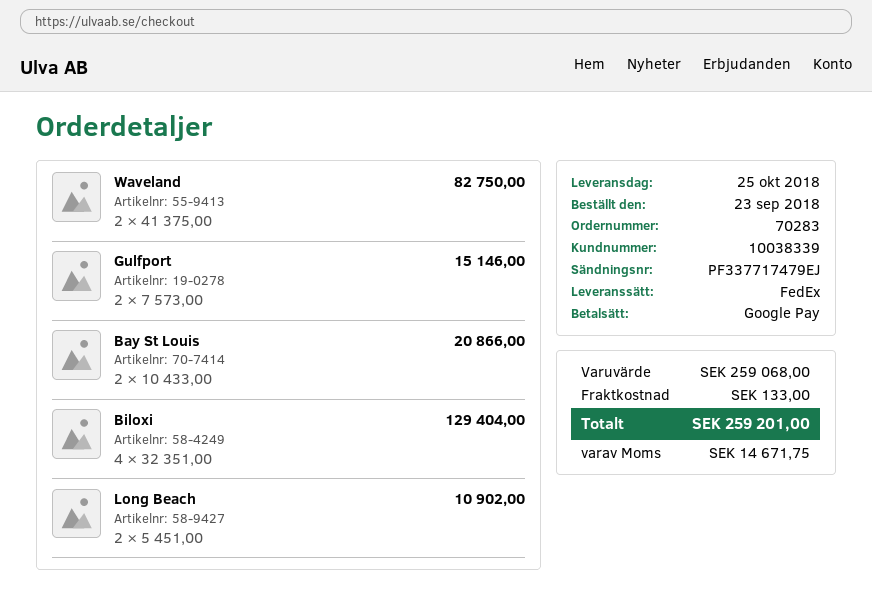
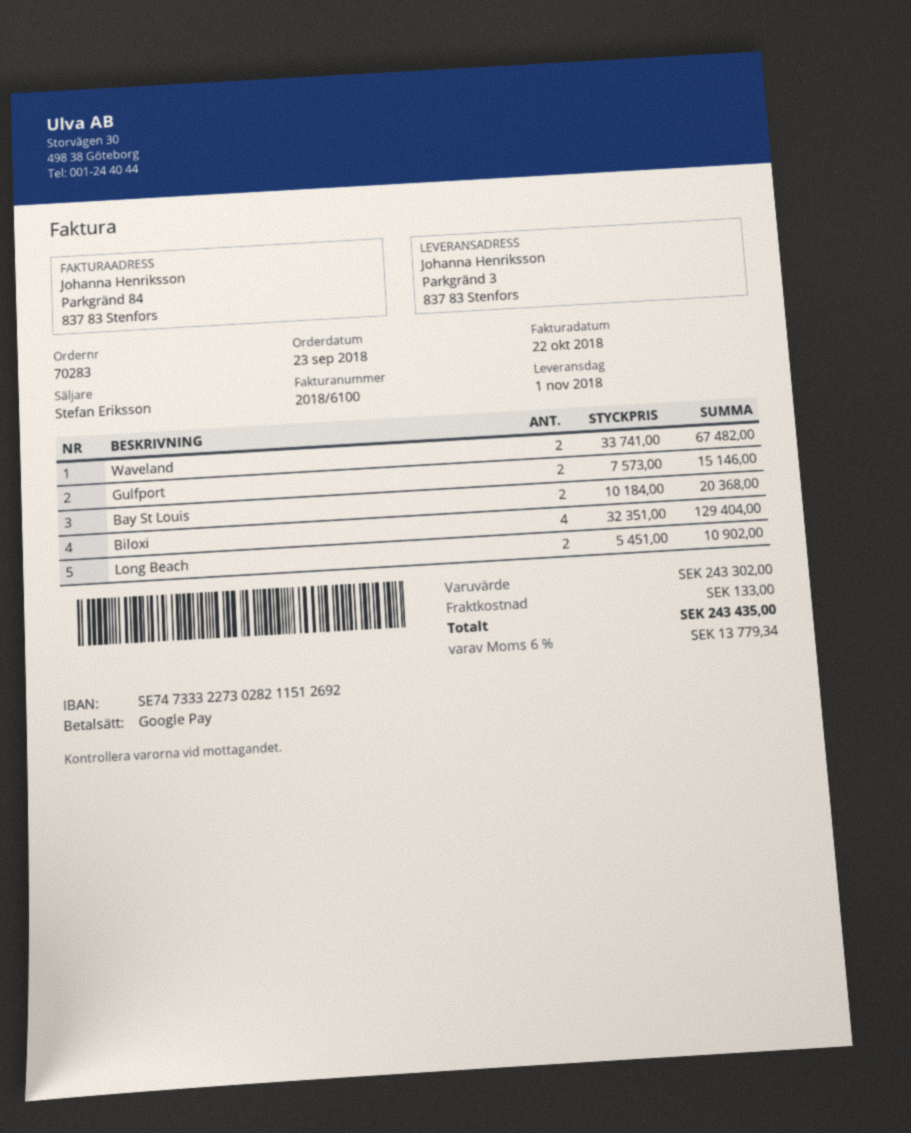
delivery date: 2018-10-25 -> 2018-11-01
Waveland: 2 x 41375.00 = 82750.00 -> 2 x 33741.00 = 67482.00
Bay St Louis: 2 x 10433.00 = 20866.00 -> 2 x 10184.00 = 20368.00
subtotal: 259068.00 -> 243302.00
tax: 14671.75 -> 13779.34
total: 259201.00 -> 243435.00

